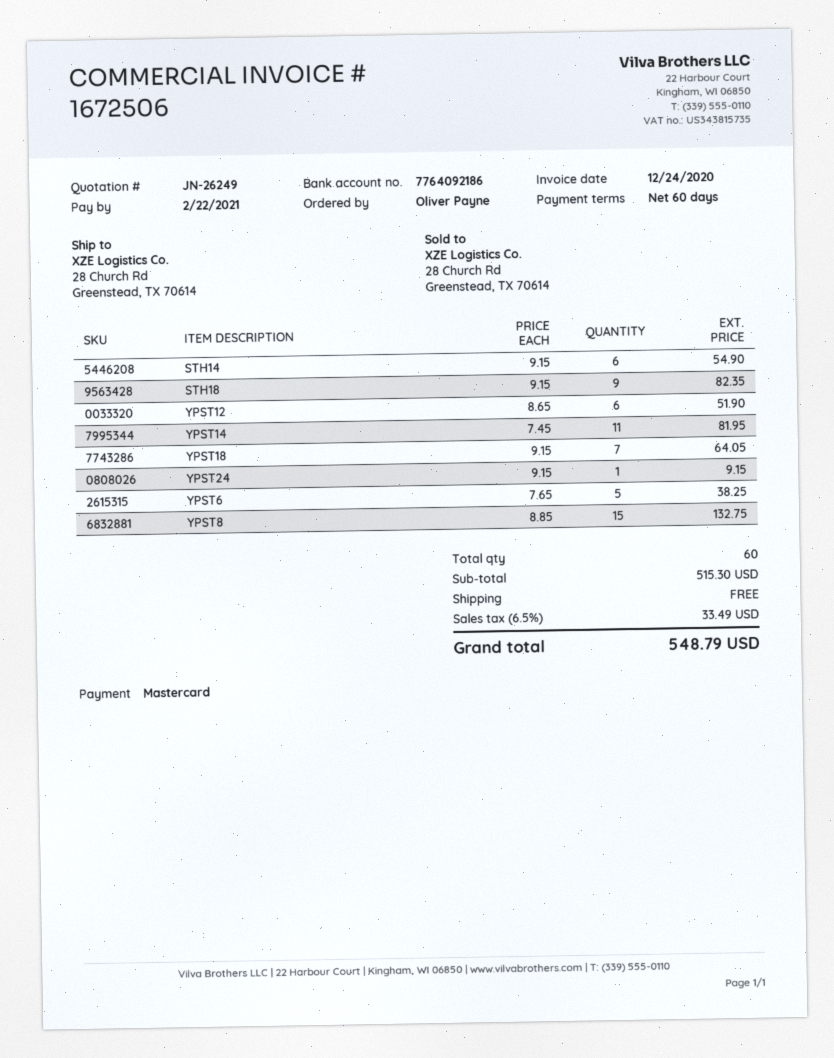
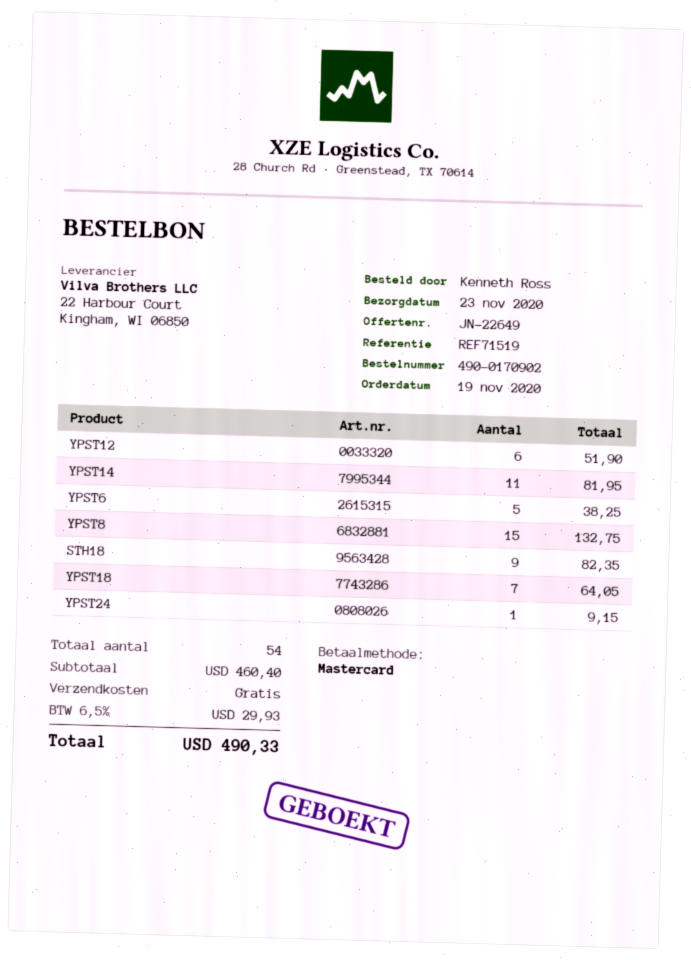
quote number: JN-26249 -> JN-22649
ordered by: Oliver Payne -> Kenneth Ross
STH14: 6 for 54.90 -> none
total quantity: 60 -> 54
subtotal: 515.30 -> 460.40
tax: 6.5% = 33.49 -> 6.5% = 29.93
total: 548.79 -> 490.33

